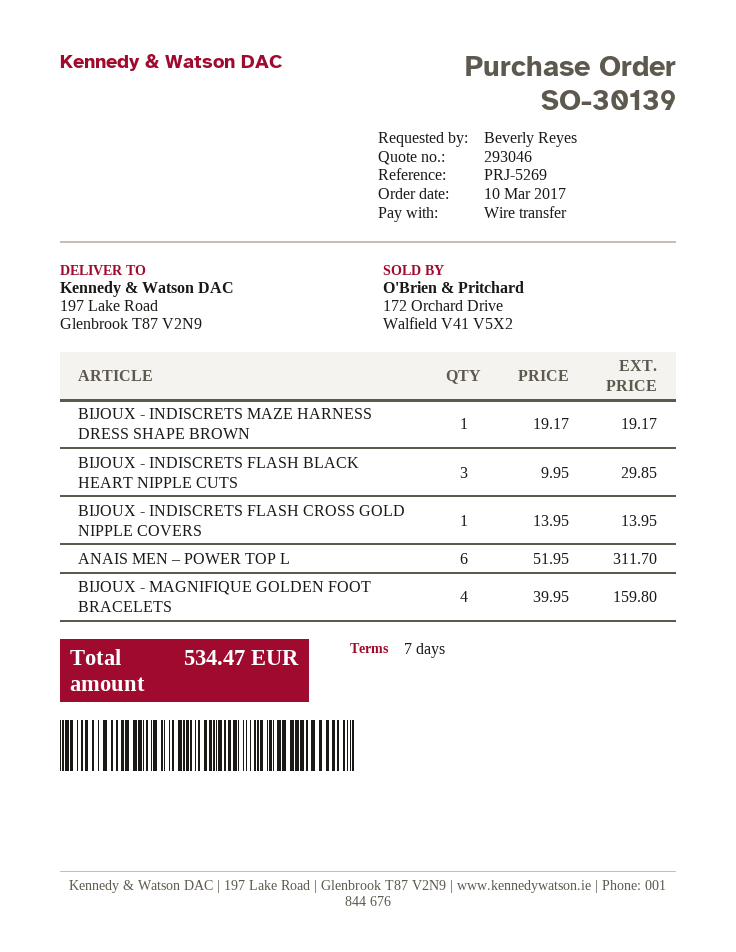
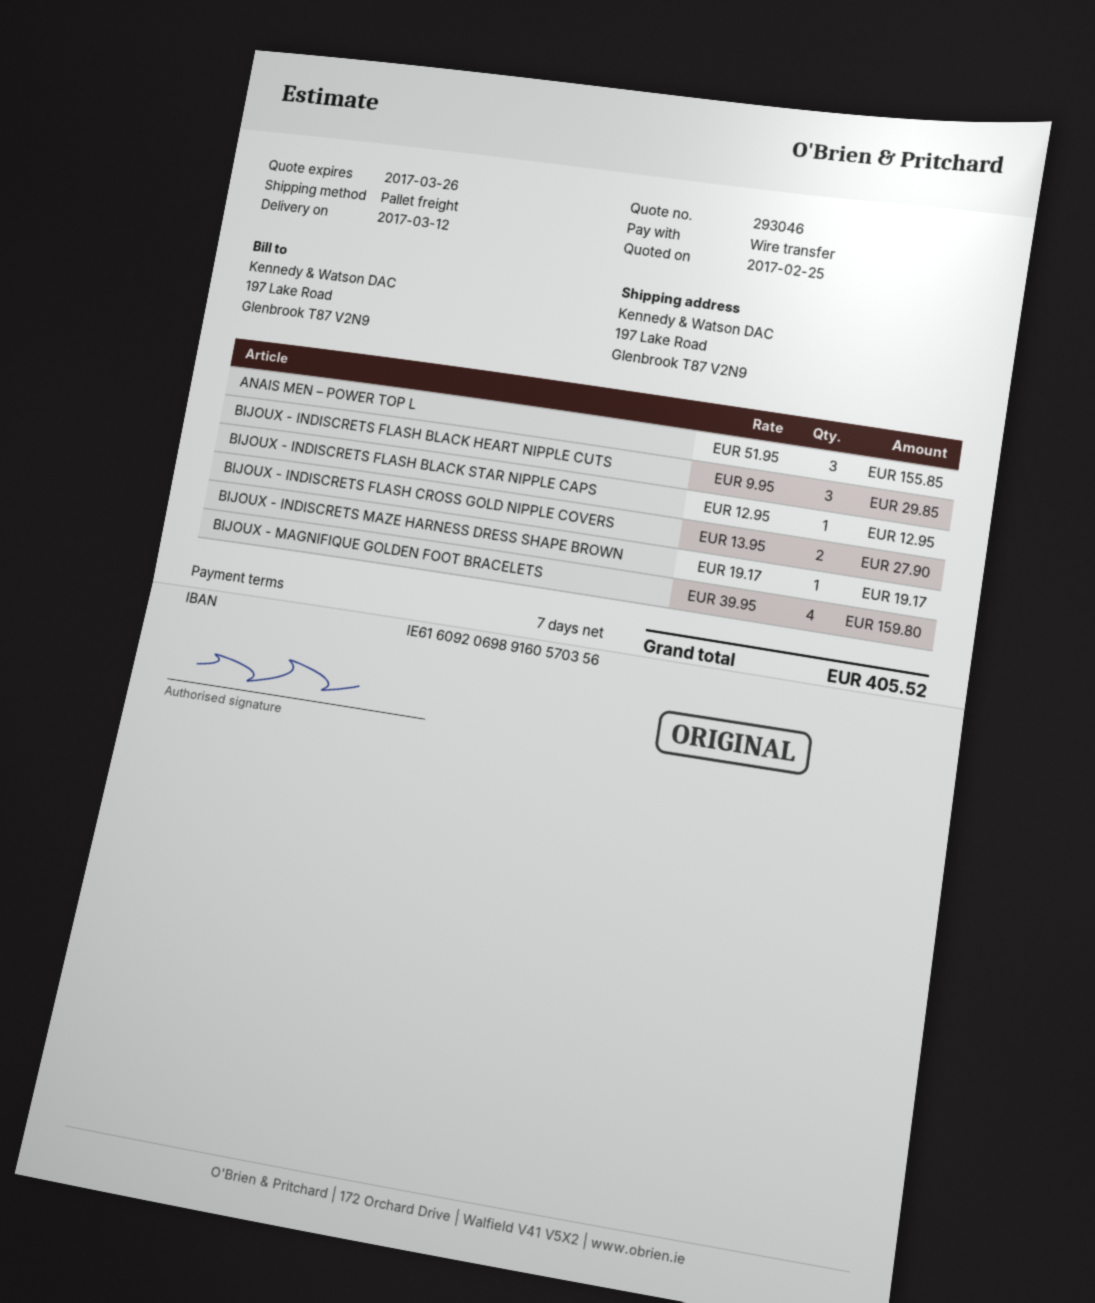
BIJOUX - INDISCRETS FLASH CROSS GOLD NIPPLE COVERS: 1 x 13.95 = 13.95 -> 2 x 13.95 = 27.90
ANAIS MEN – POWER TOP L: 6 x 51.95 = 311.70 -> 3 x 51.95 = 155.85
BIJOUX - INDISCRETS FLASH BLACK STAR NIPPLE CAPS: none -> 1 x 12.95 = 12.95
total: 534.47 -> 405.52

